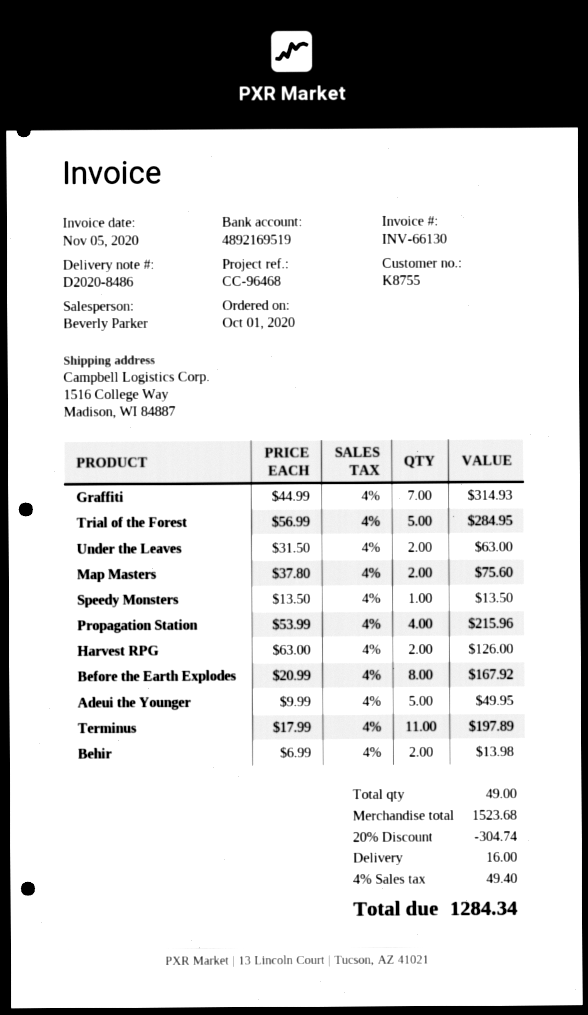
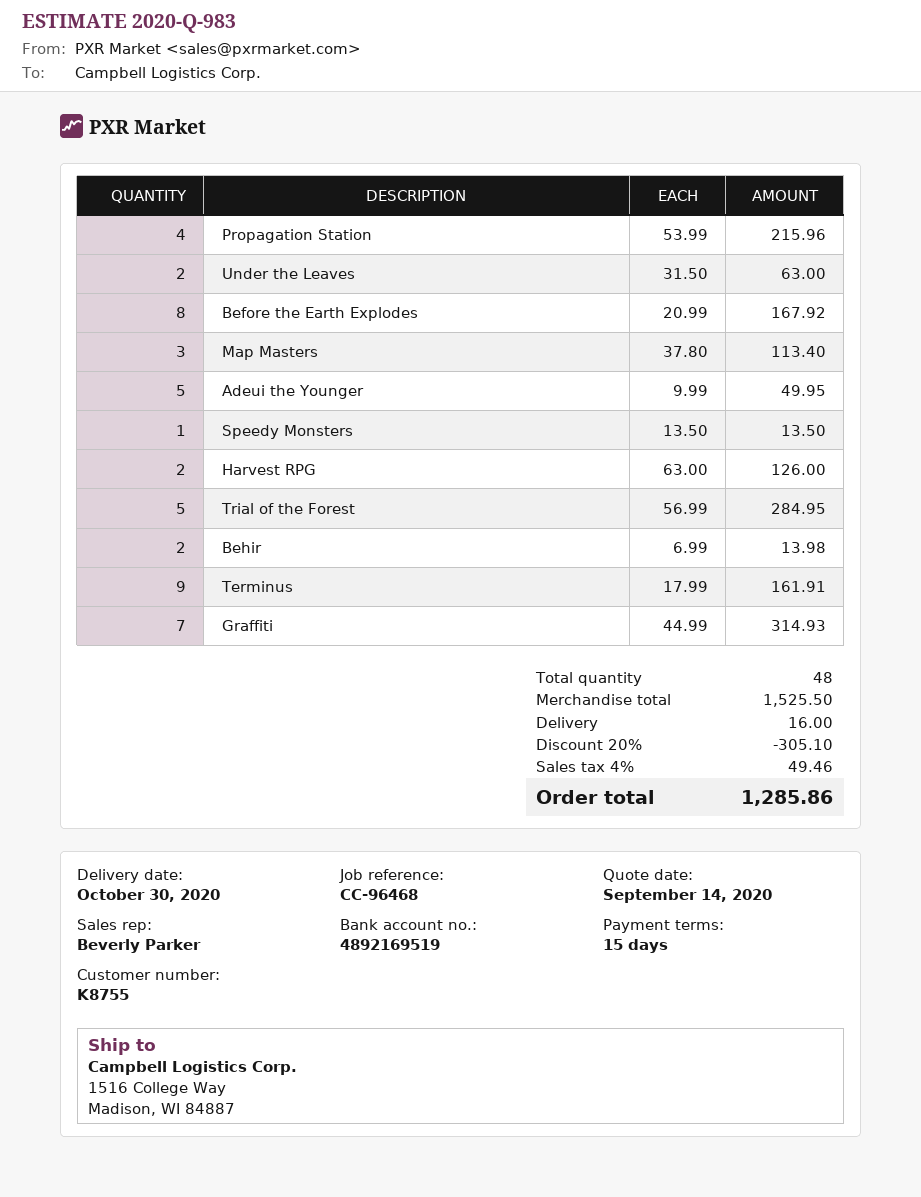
Map Masters: 2 x 37.80 = 75.60 -> 3 x 37.80 = 113.40
Terminus: 11 x 17.99 = 197.89 -> 9 x 17.99 = 161.91
total quantity: 49 -> 48
subtotal: 1523.68 -> 1525.50
discount: 20% = 304.74 -> 20% = 305.10
tax: 4% = 49.40 -> 4% = 49.46
total: 1284.34 -> 1285.86

